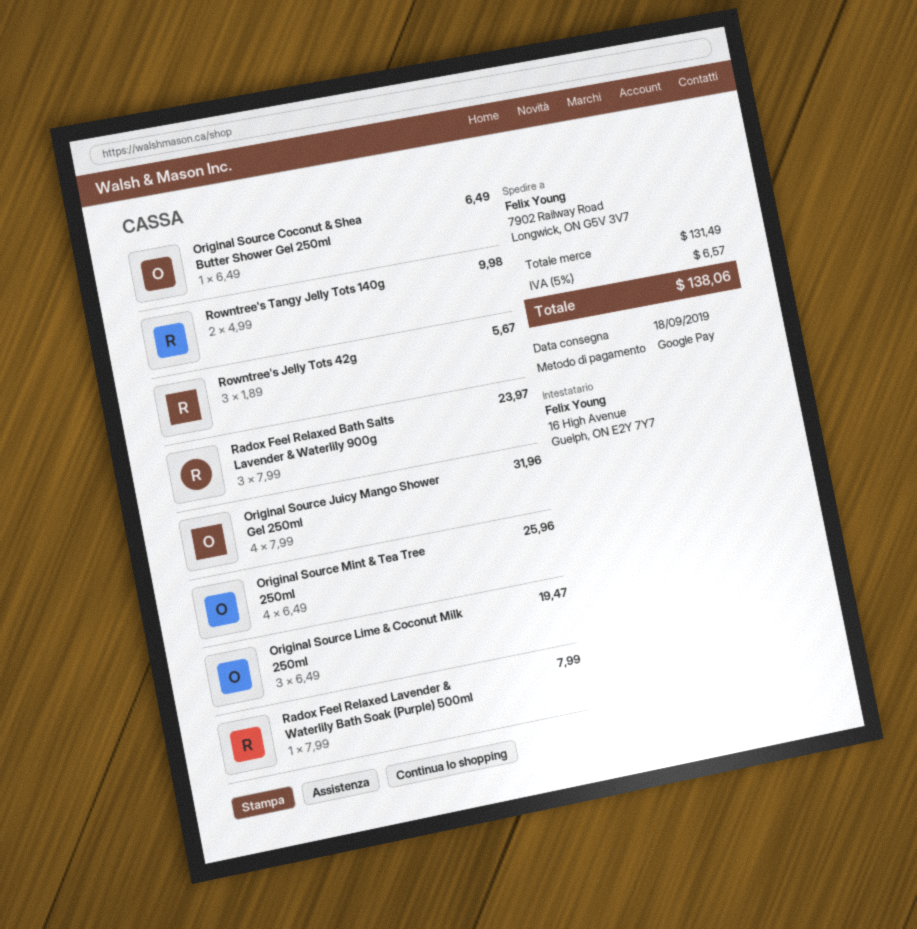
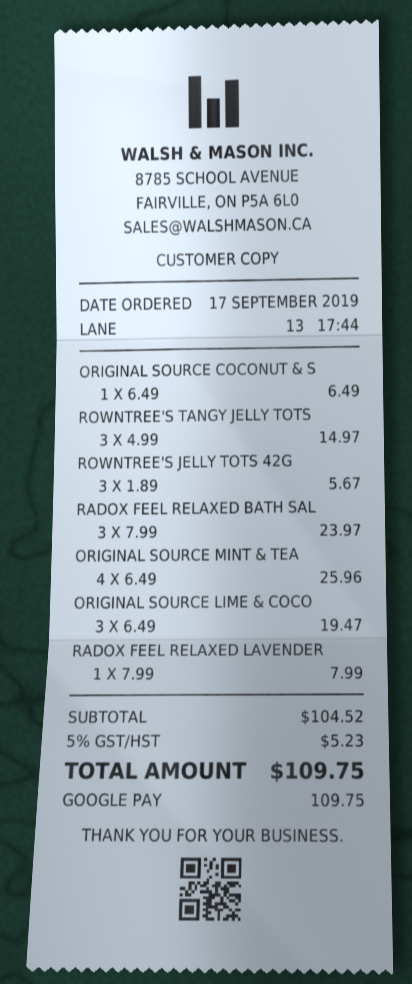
Rowntree's Tangy Jelly Tots 140g: 2 x 4.99 = 9.98 -> 3 x 4.99 = 14.97
Original Source Juicy Mango Shower Gel 250ml: 4 x 7.99 = 31.96 -> none
subtotal: 131.49 -> 104.52
tax: 5% = 6.57 -> 5% = 5.23
total: 138.06 -> 109.75

